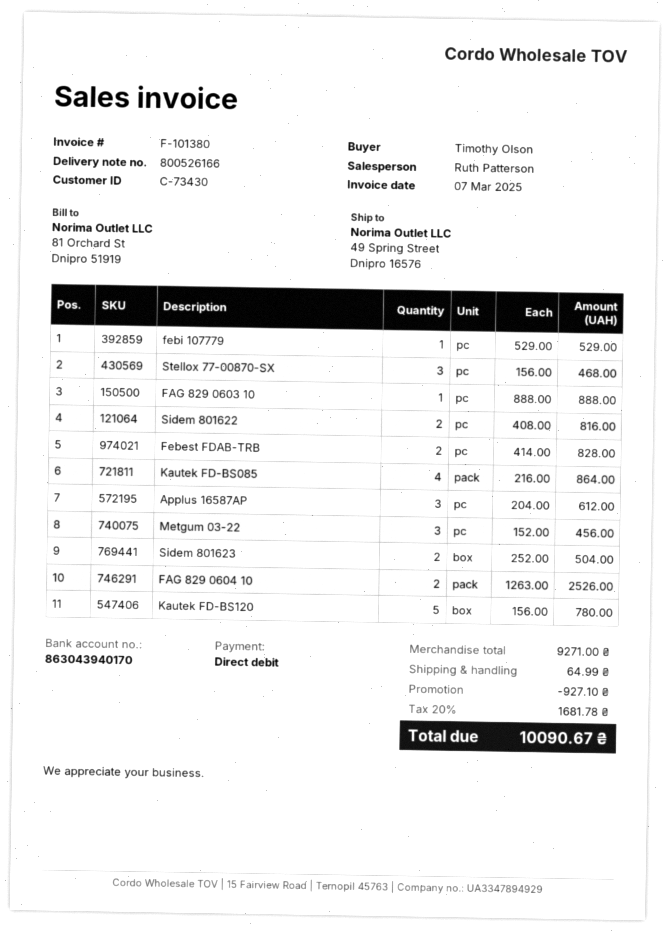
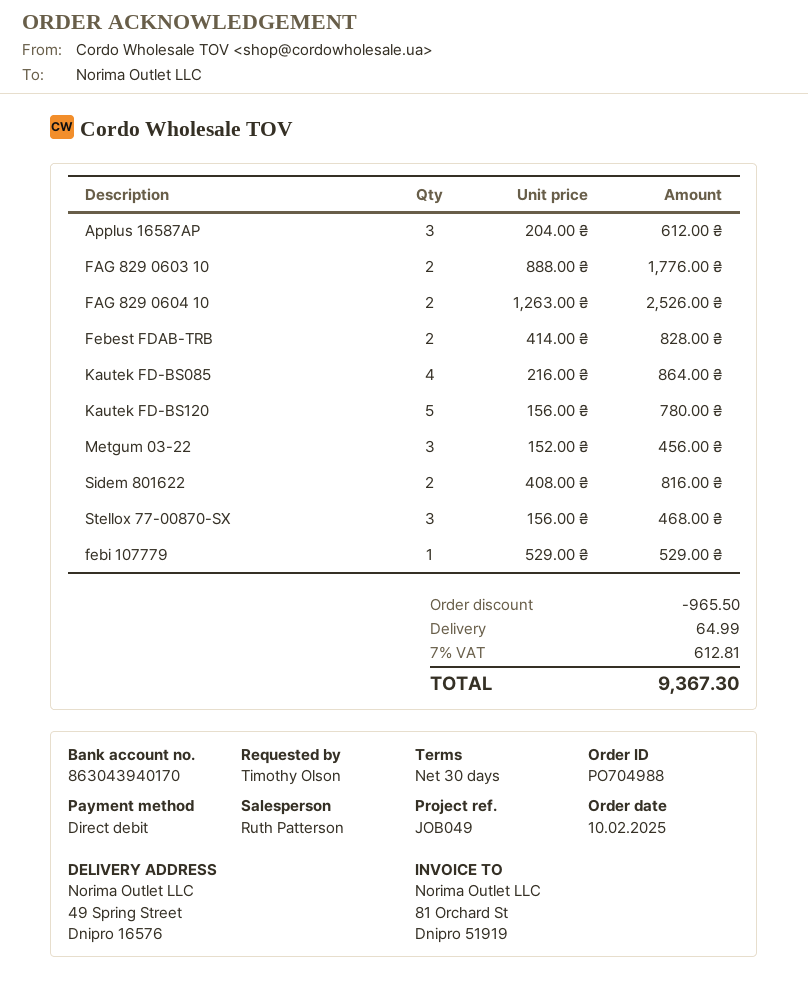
FAG 829 0603 10: 1 x 888.00 = 888.00 -> 2 x 888.00 = 1776.00
Sidem 801623: 2 x 252.00 = 504.00 -> none
discount: 927.10 -> 965.50
tax: 20% = 1681.78 -> 7% = 612.81
total: 10090.67 -> 9367.30

